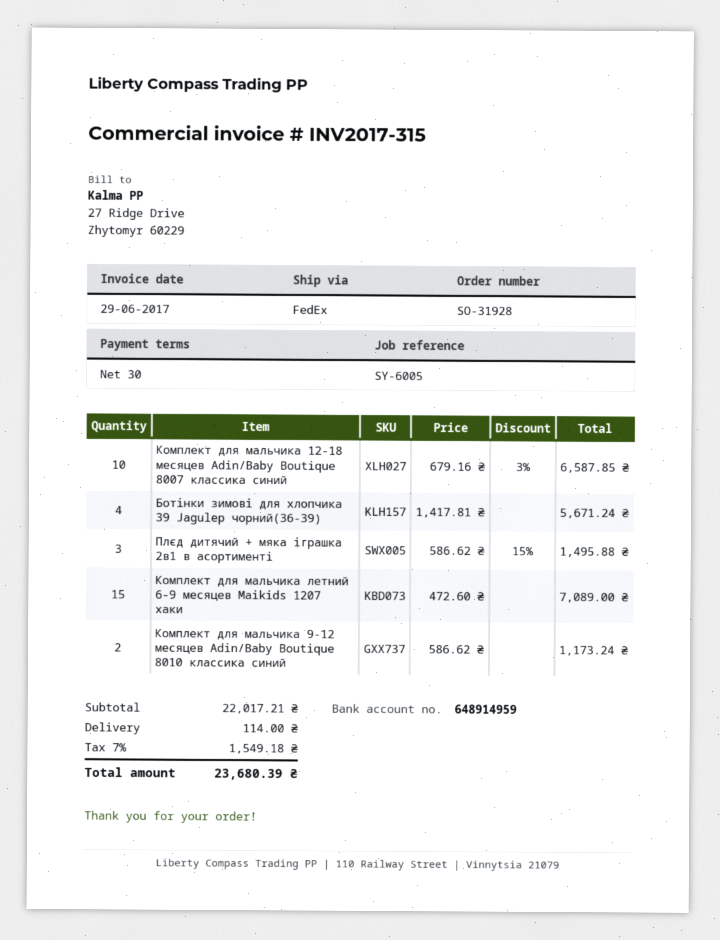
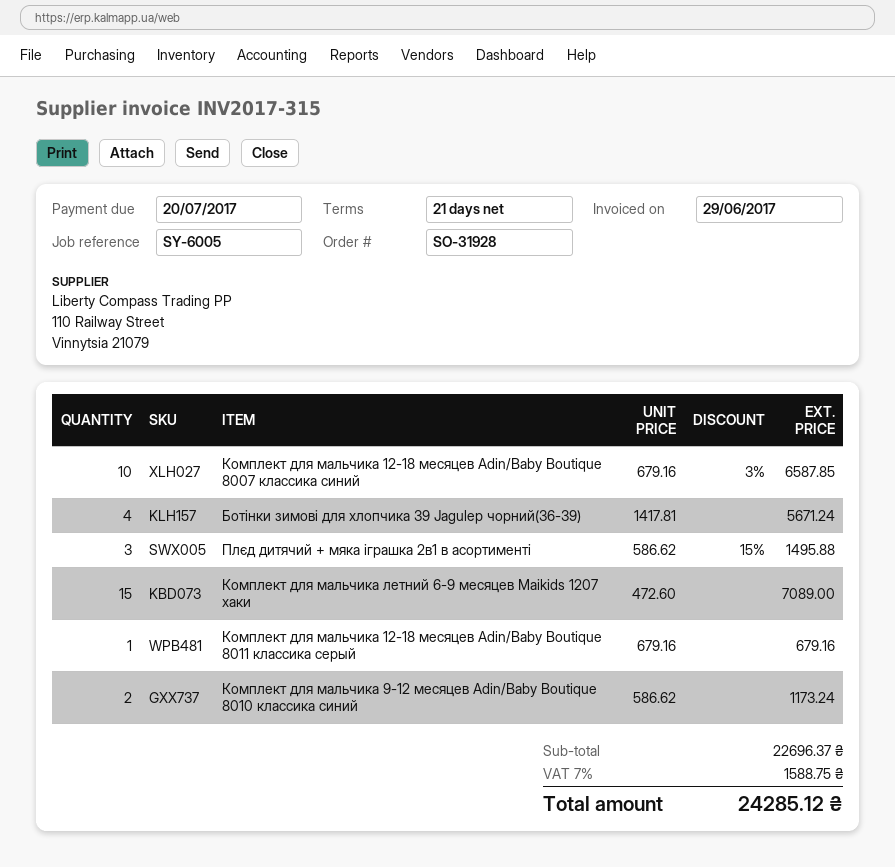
payment terms: 30 days -> 21 days
Комплект для мальчика 12-18 месяцев Adin/Baby Boutique 8011 классика серый: none -> 1 x 679.16 = 679.16
subtotal: 22017.21 -> 22696.37
shipping: 114.00 -> none
tax: 7% = 1549.18 -> 7% = 1588.75
total: 23680.39 -> 24285.12

